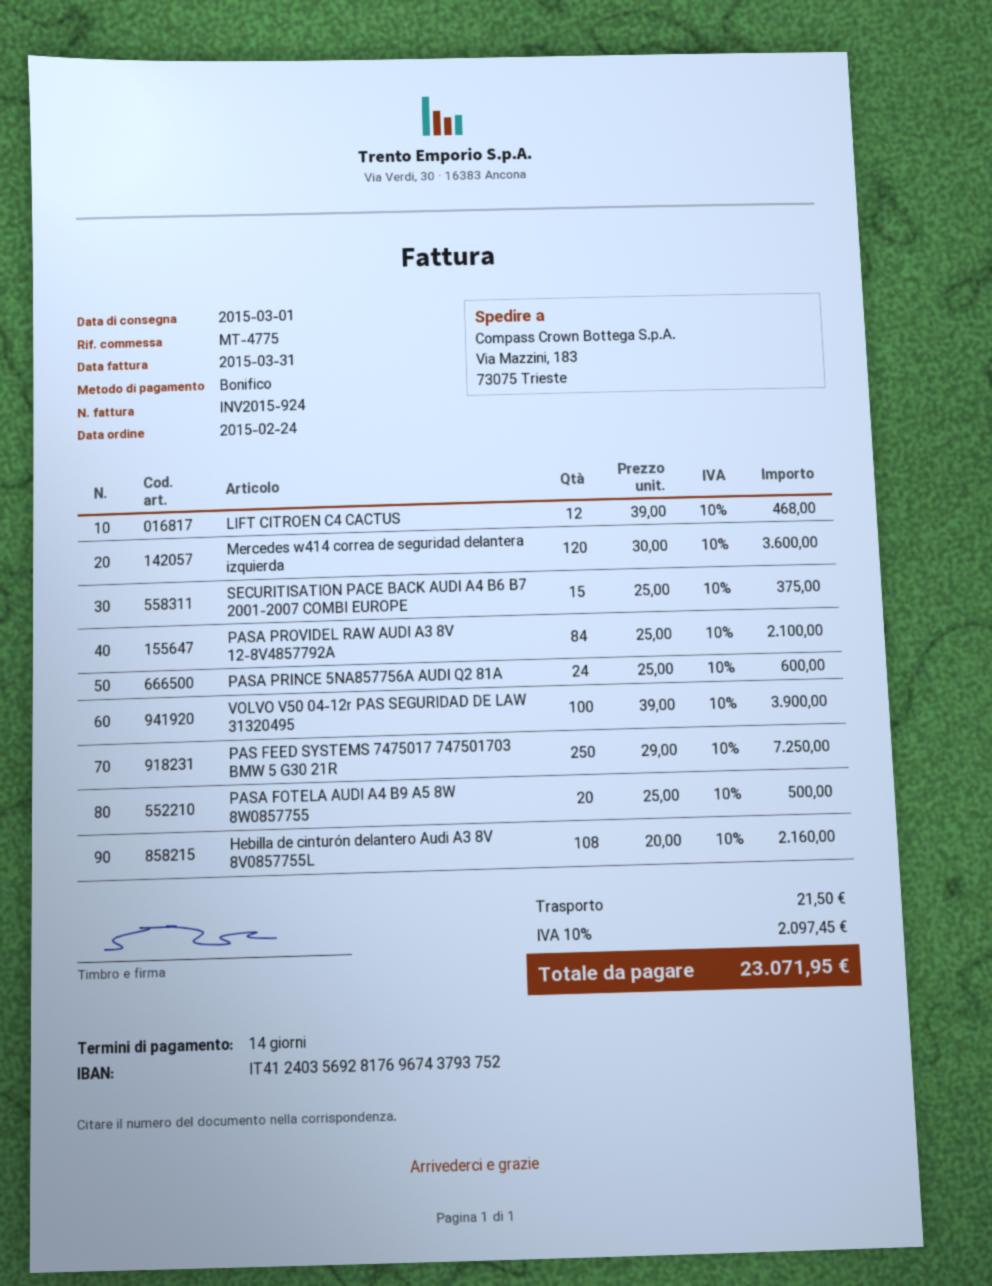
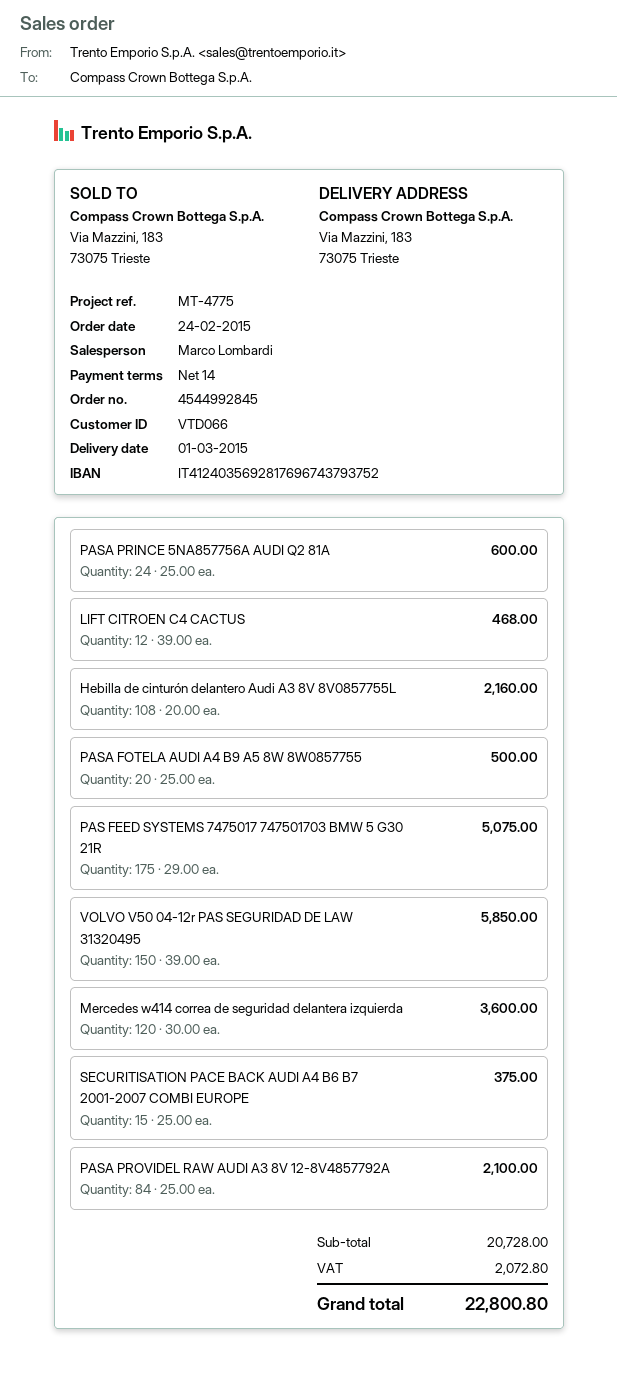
VOLVO V50 04-12r PAS SEGURIDAD DE LAW 31320495: 100 x 39.00 = 3900.00 -> 150 x 39.00 = 5850.00
PAS FEED SYSTEMS 7475017 747501703 BMW 5 G30 21R: 250 x 29.00 = 7250.00 -> 175 x 29.00 = 5075.00
shipping: 21.50 -> none
tax: 2097.45 -> 2072.80
total: 23071.95 -> 22800.80

